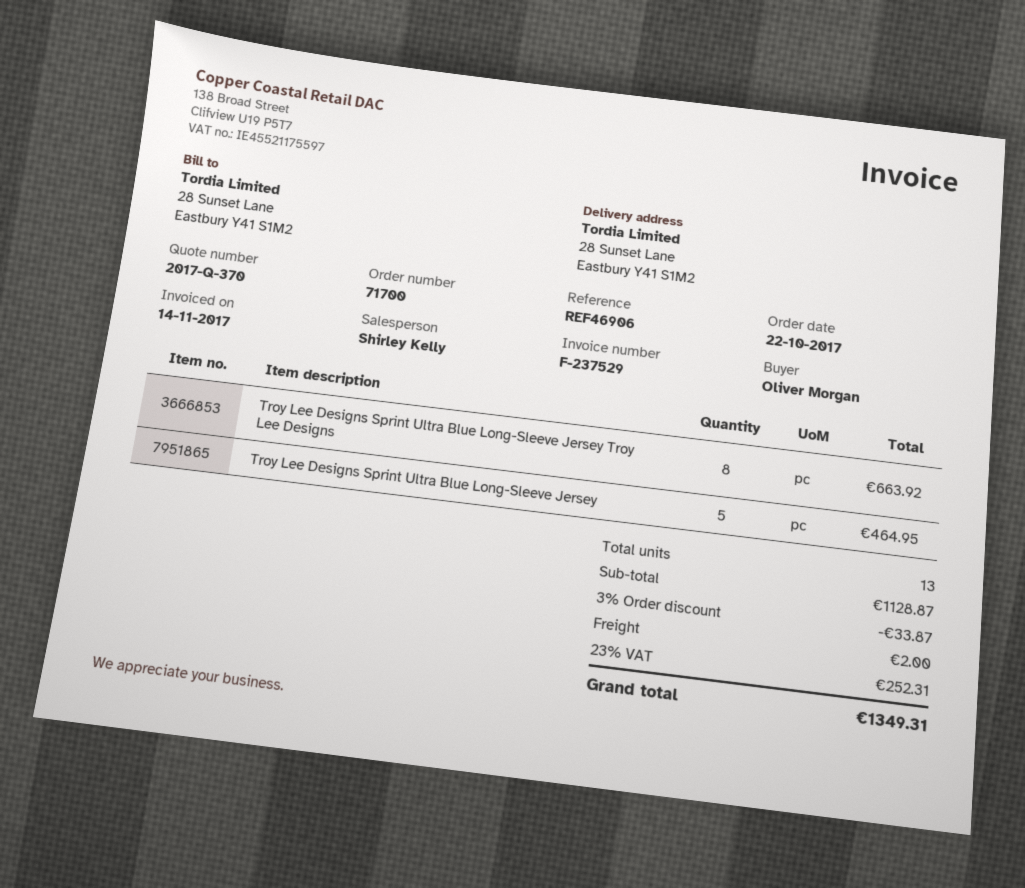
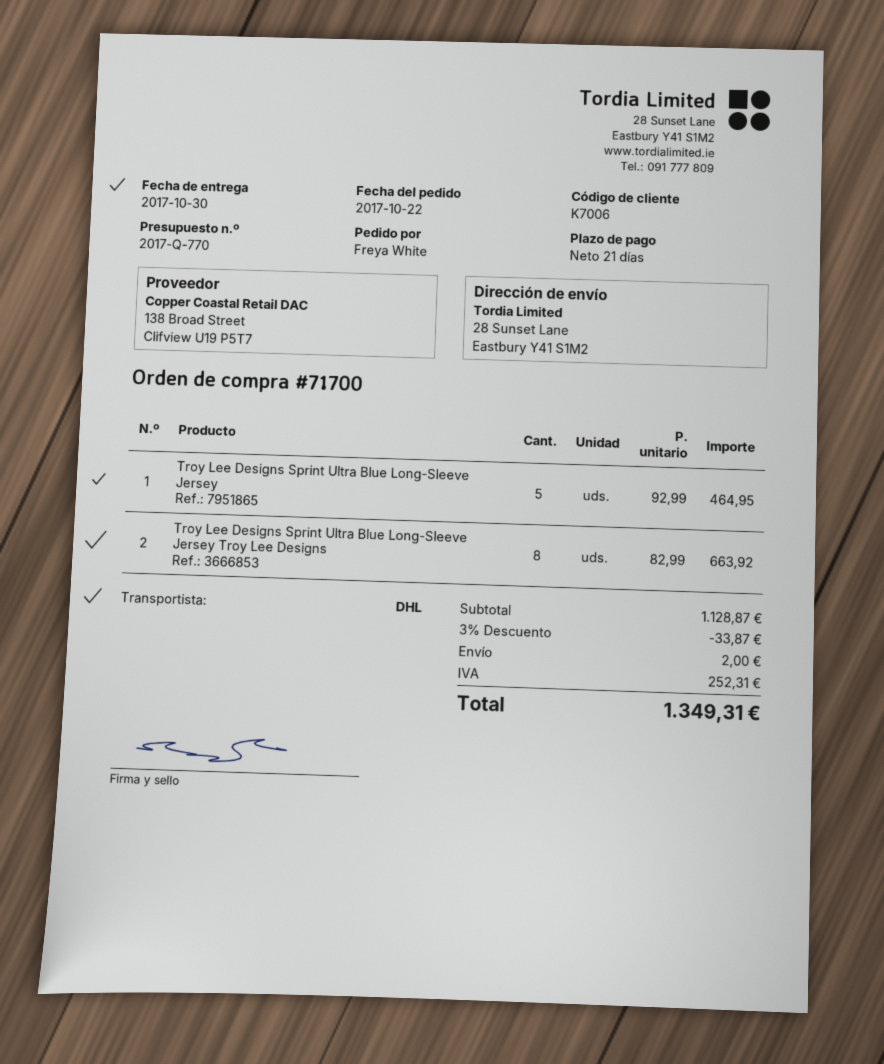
quote number: 2017-Q-370 -> 2017-Q-770
ordered by: Oliver Morgan -> Freya White

